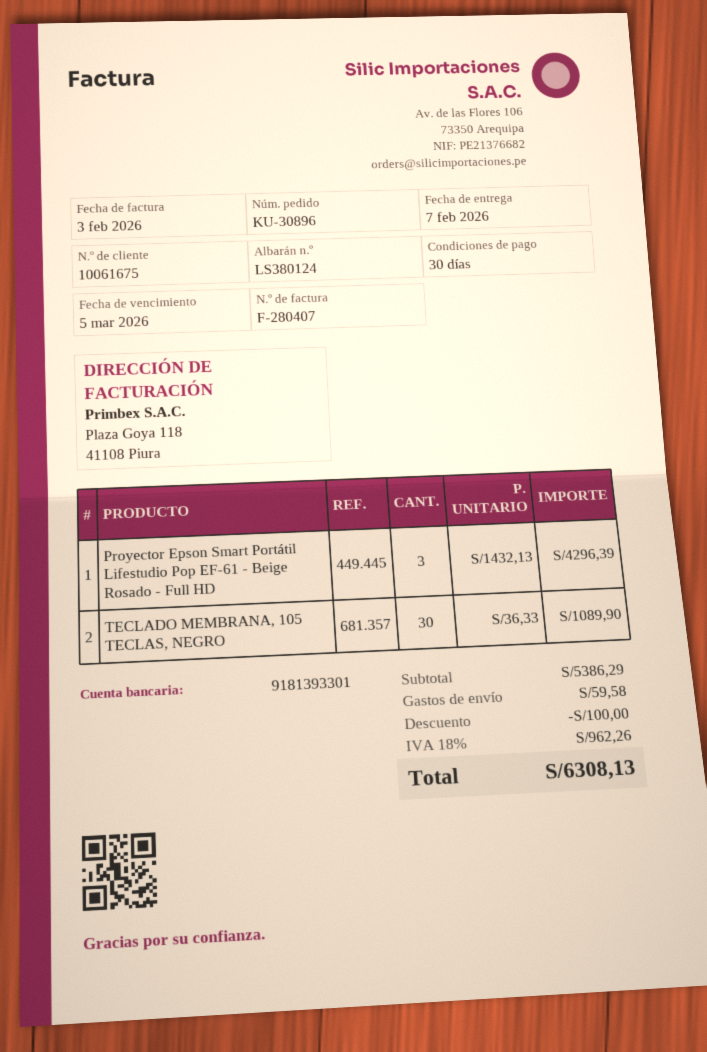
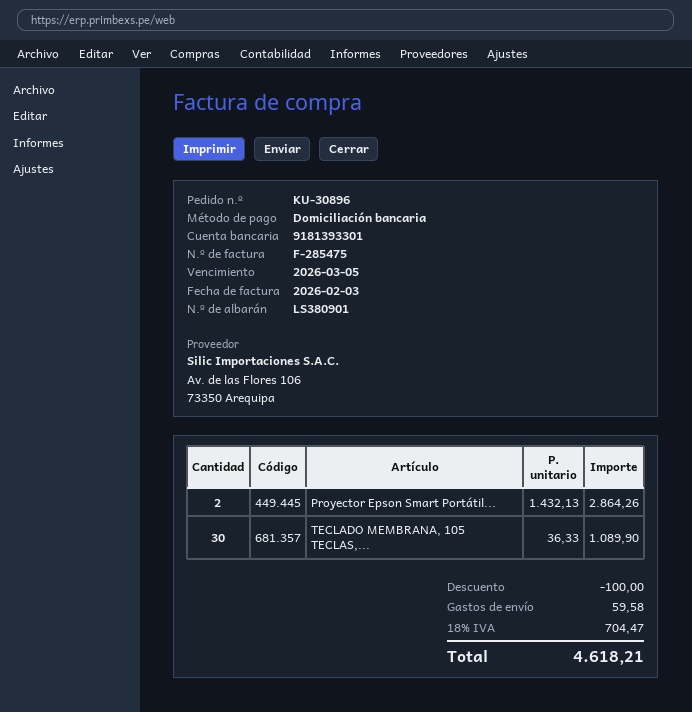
delivery note number: LS380124 -> LS380901
invoice number: F-280407 -> F-285475
Proyector Epson Smart Portátil Lifestudio Pop EF-61 - Beige Rosado - Full HD: 3 x 1432.13 = 4296.39 -> 2 x 1432.13 = 2864.26
tax: 18% = 962.26 -> 18% = 704.47
total: 6308.13 -> 4618.21

